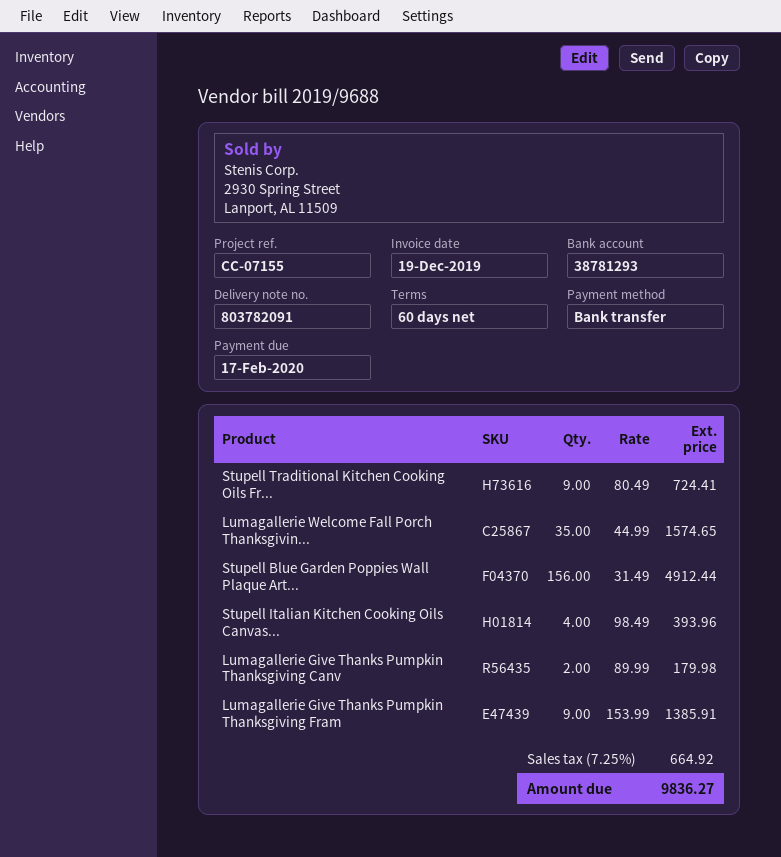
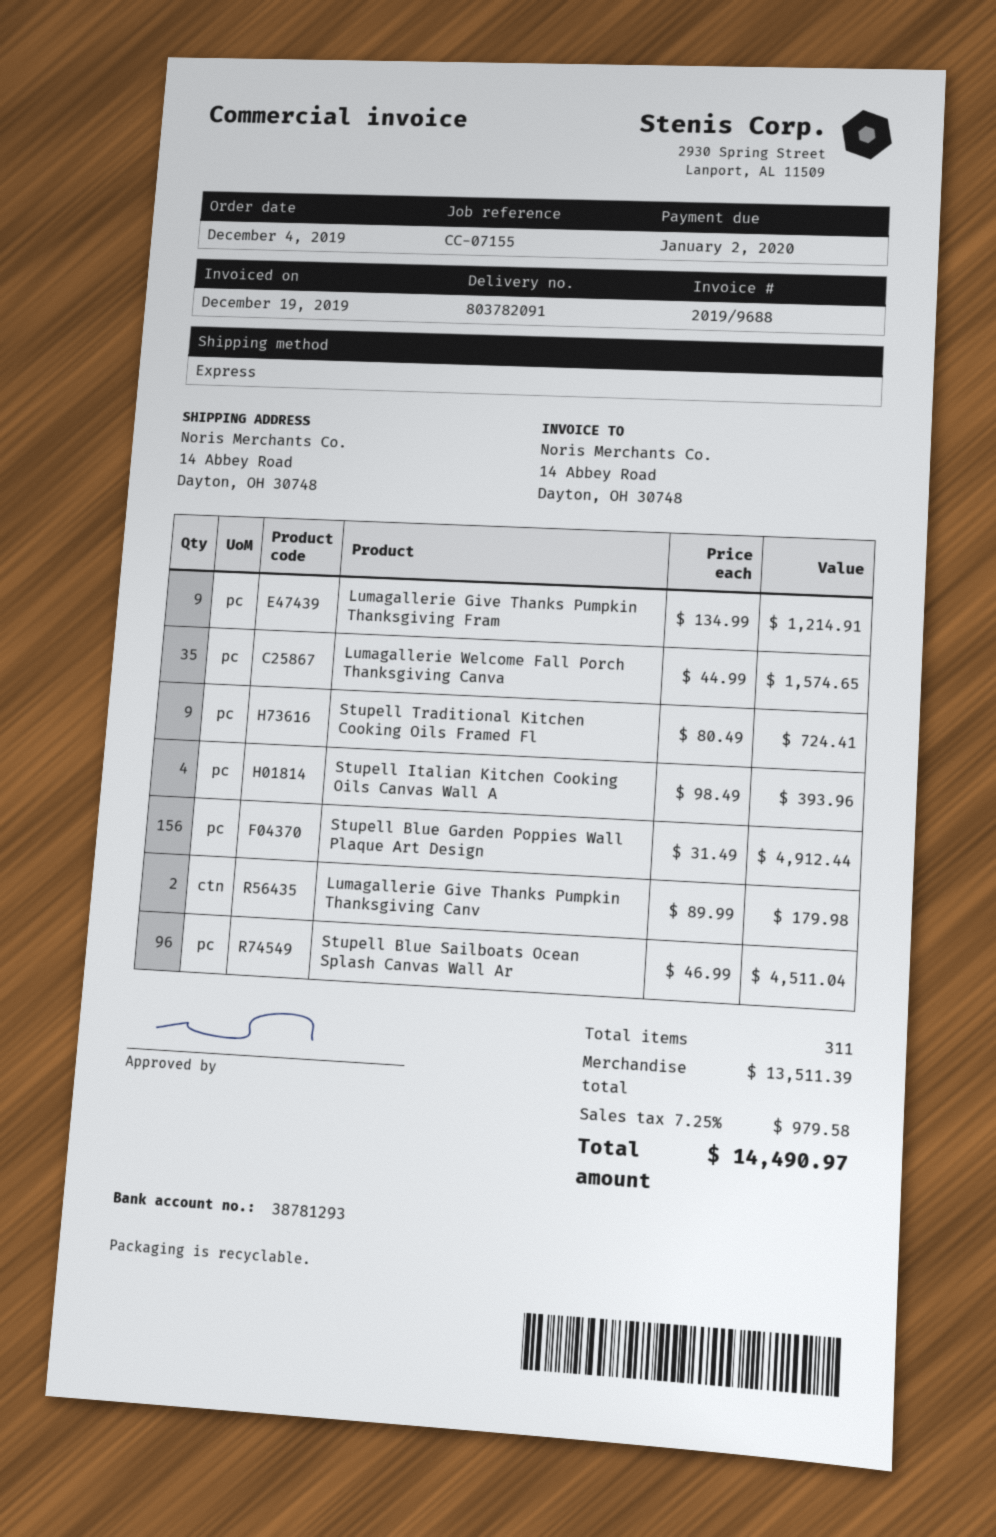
due date: 2020-02-17 -> 2020-01-02
Lumagallerie Give Thanks Pumpkin Thanksgiving Fram: 9 x 153.99 = 1385.91 -> 9 x 134.99 = 1214.91
Stupell Blue Sailboats Ocean Splash Canvas Wall Ar: none -> 96 x 46.99 = 4511.04
tax: 7.25% = 664.92 -> 7.25% = 979.58
total: 9836.27 -> 14490.97

